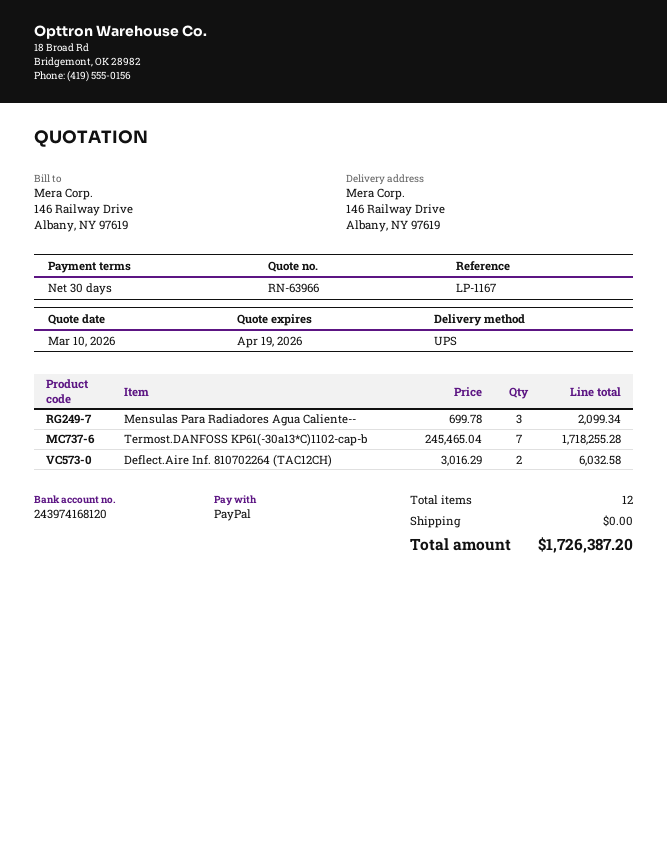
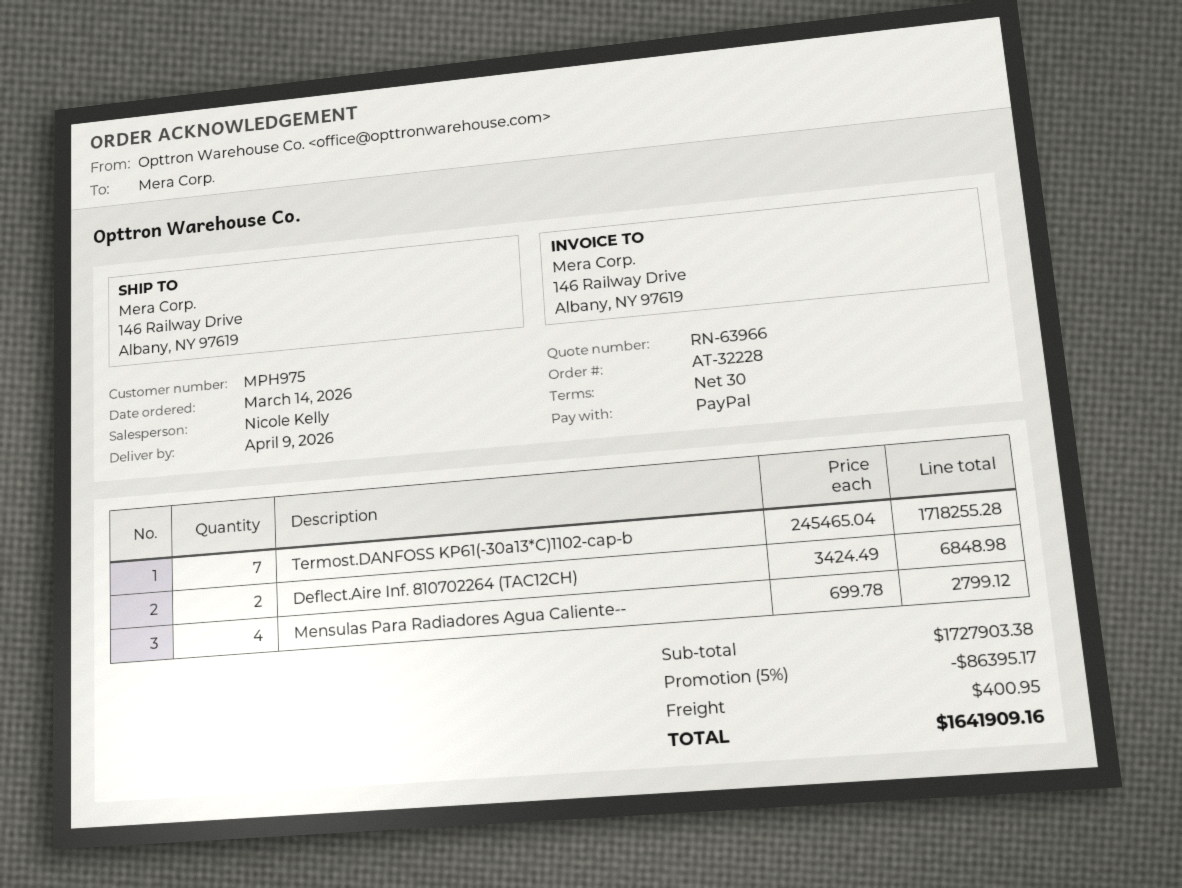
Mensulas Para Radiadores Agua Caliente--: 3 x 699.78 = 2099.34 -> 4 x 699.78 = 2799.12
Deflect.Aire Inf. 810702264 (TAC12CH): 2 x 3016.29 = 6032.58 -> 2 x 3424.49 = 6848.98
discount: none -> 5% = 86395.17
shipping: 0.00 -> 400.95
total: 1726387.20 -> 1641909.16

